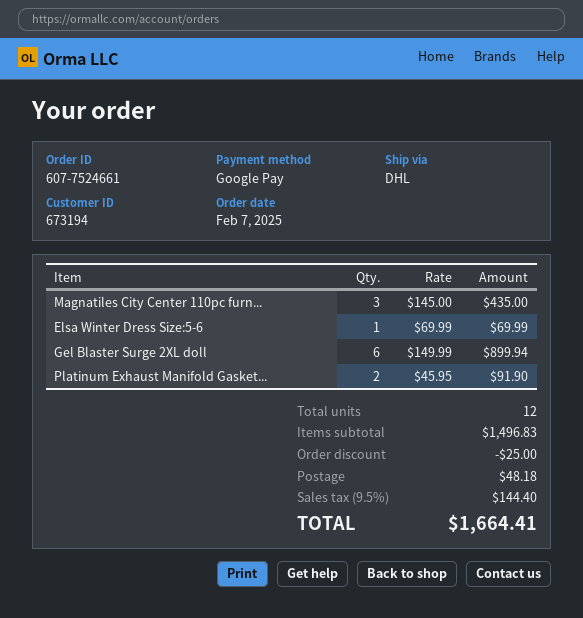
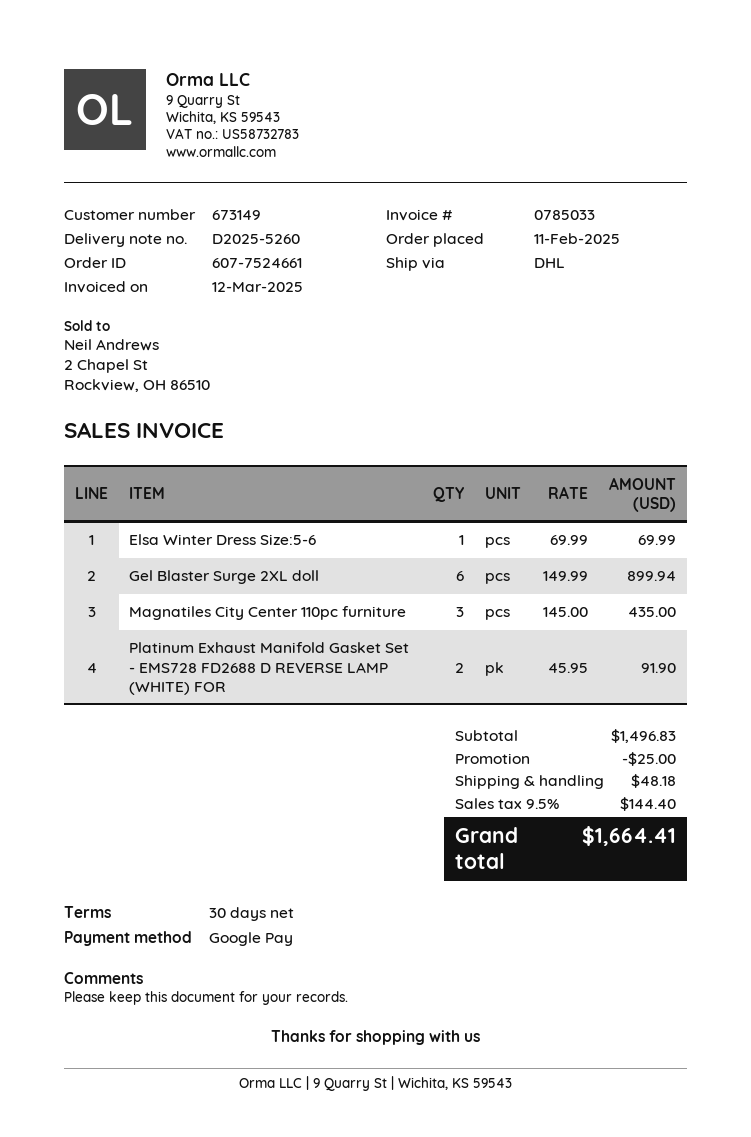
order date: 2025-02-07 -> 2025-02-11
customer number: 673194 -> 673149

